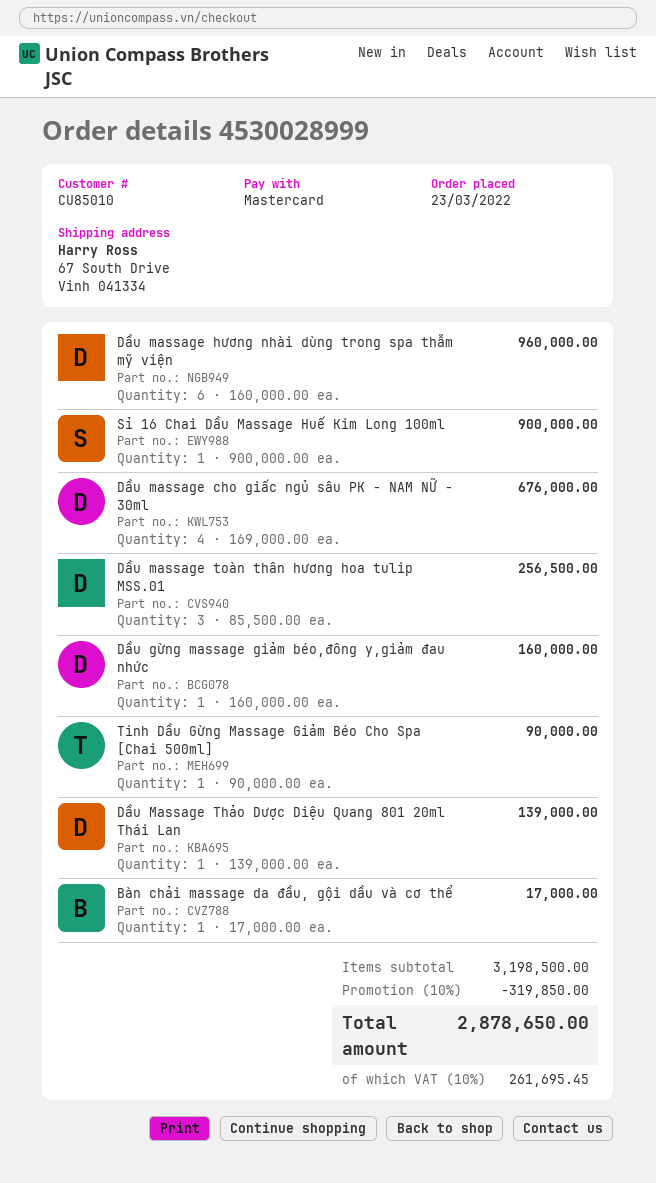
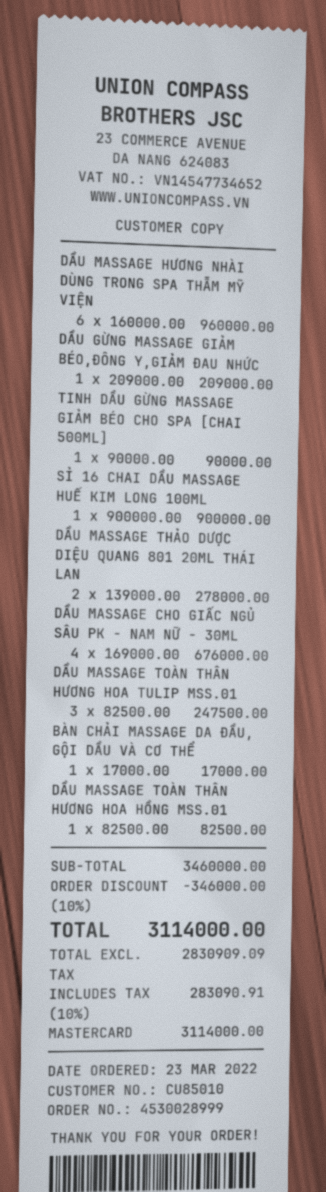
Dầu massage toàn thân hương hoa tulip MSS.01: 3 x 85500.00 = 256500.00 -> 3 x 82500.00 = 247500.00
Dầu gừng massage giảm béo,đông y,giảm đau nhức: 1 x 160000.00 = 160000.00 -> 1 x 209000.00 = 209000.00
Dầu Massage Thảo Dược Diệu Quang 801 20ml Thái Lan: 1 x 139000.00 = 139000.00 -> 2 x 139000.00 = 278000.00
DẦU MASSAGE TOÀN THÂN HƯƠNG HOA HỒNG MSS.01: none -> 1 x 82500.00 = 82500.00
subtotal: 3198500.00 -> 3460000.00
discount: 10% = 319850.00 -> 10% = 346000.00
tax: 10% = 261695.45 -> 10% = 283090.91
total: 2878650.00 -> 3114000.00

